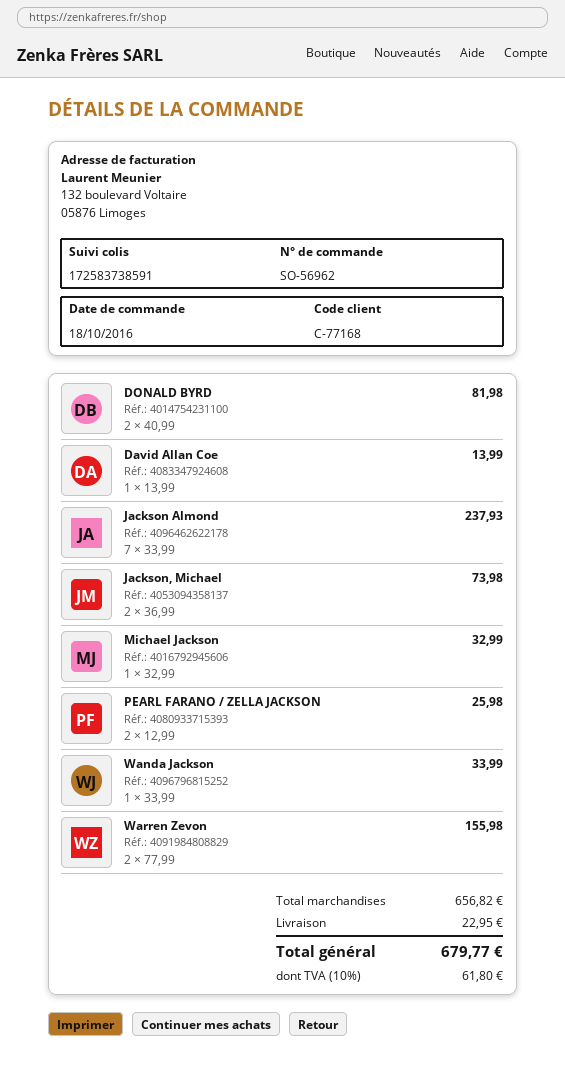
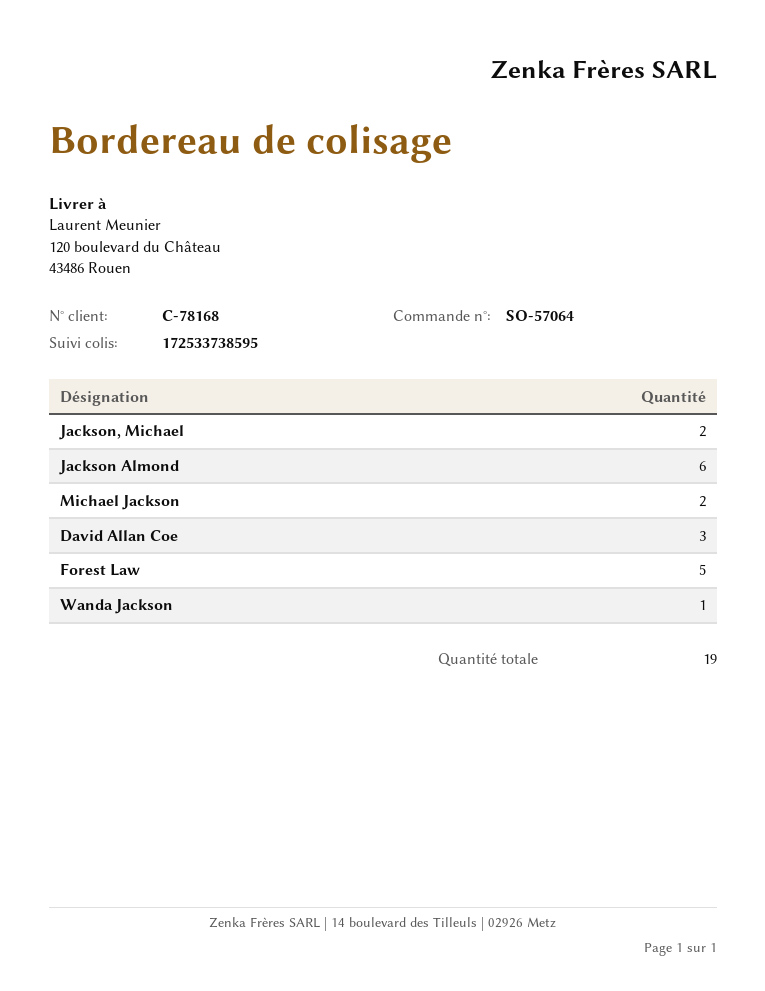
order number: SO-56962 -> SO-57064
customer number: C-77168 -> C-78168
tracking number: 172583738591 -> 172533738595
DONALD BYRD: 2 -> none
David Allan Coe: 1 -> 3
Jackson Almond: 7 -> 6
Michael Jackson: 1 -> 2
PEARL FARANO / ZELLA JACKSON: 2 -> none
Warren Zevon: 2 -> none
Forest Law: none -> 5

